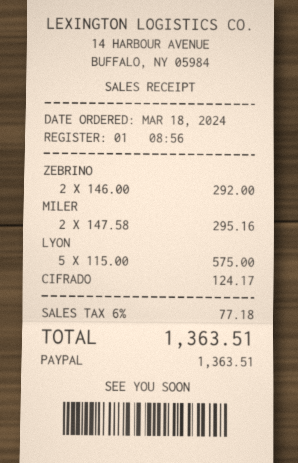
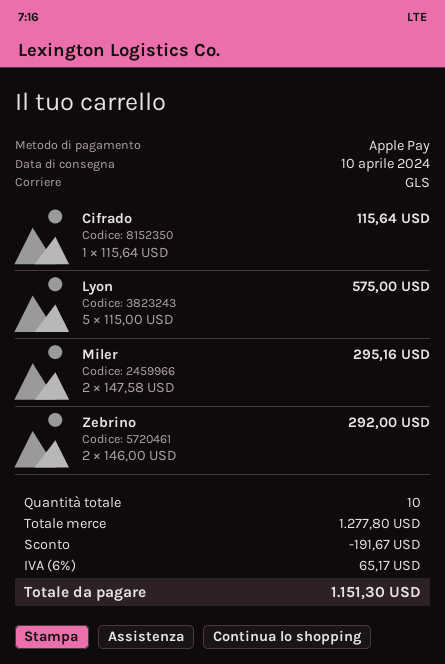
payment method: PayPal -> Apple Pay
CIFRADO: 1 x 124.17 = 124.17 -> 1 x 115.64 = 115.64
discount: none -> 191.67
tax: 6% = 77.18 -> 6% = 65.17
total: 1363.51 -> 1151.30

